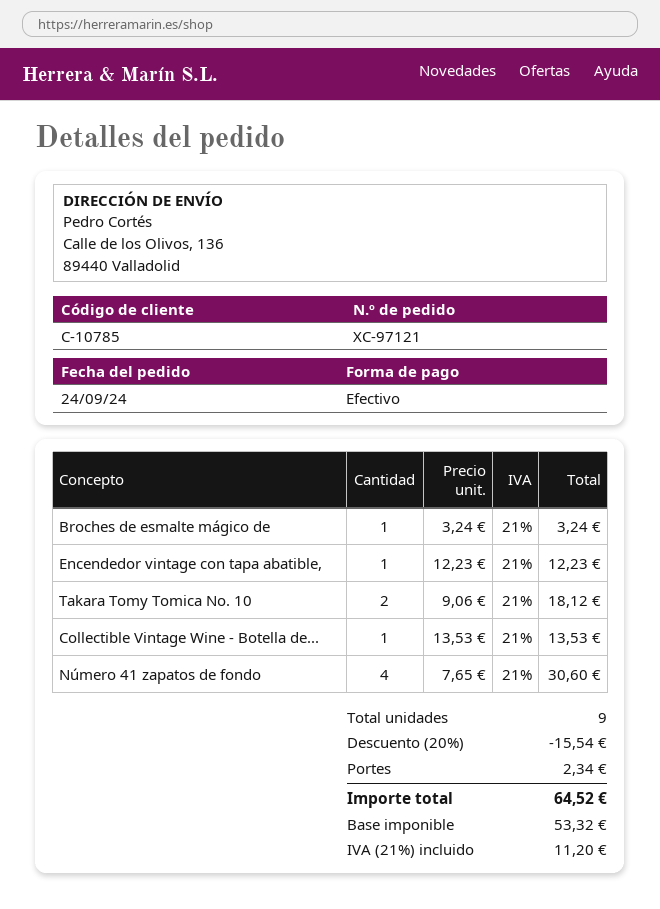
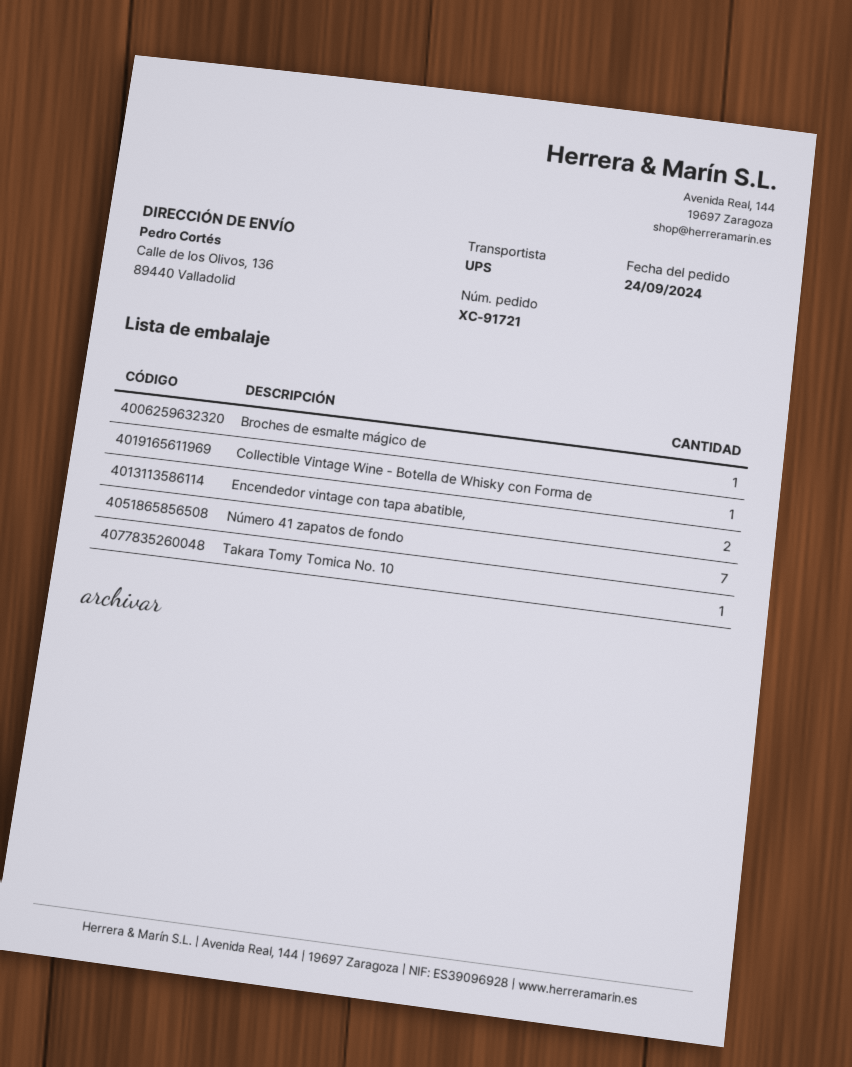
order number: XC-97121 -> XC-91721
Encendedor vintage con tapa abatible,: 1 -> 2
Takara Tomy Tomica No. 10: 2 -> 1
Número 41 zapatos de fondo: 4 -> 7

